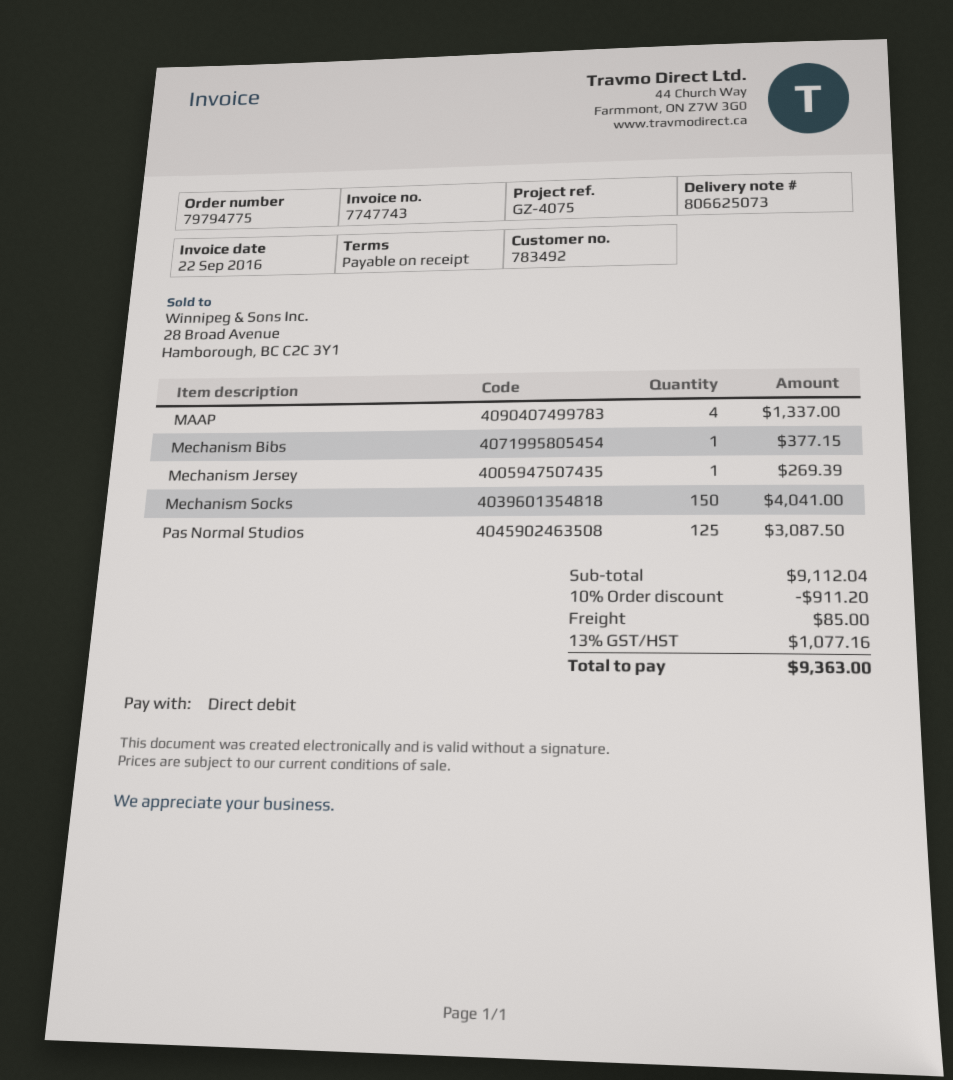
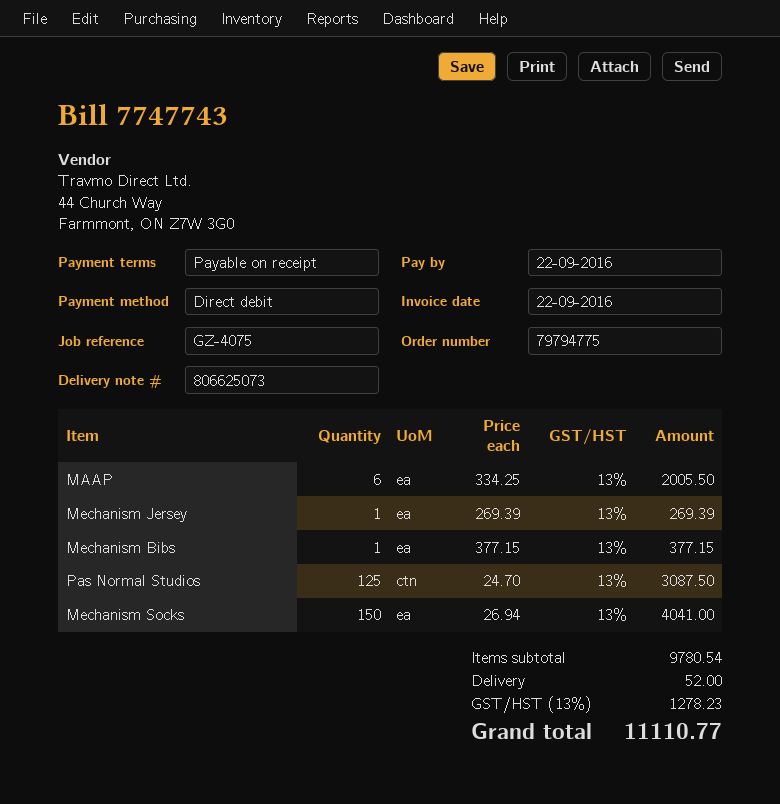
MAAP: 4 for 1337.00 -> 6 for 2005.50
subtotal: 9112.04 -> 9780.54
discount: 10% = 911.20 -> none
shipping: 85.00 -> 52.00
tax: 13% = 1077.16 -> 13% = 1278.23
total: 9363.00 -> 11110.77

